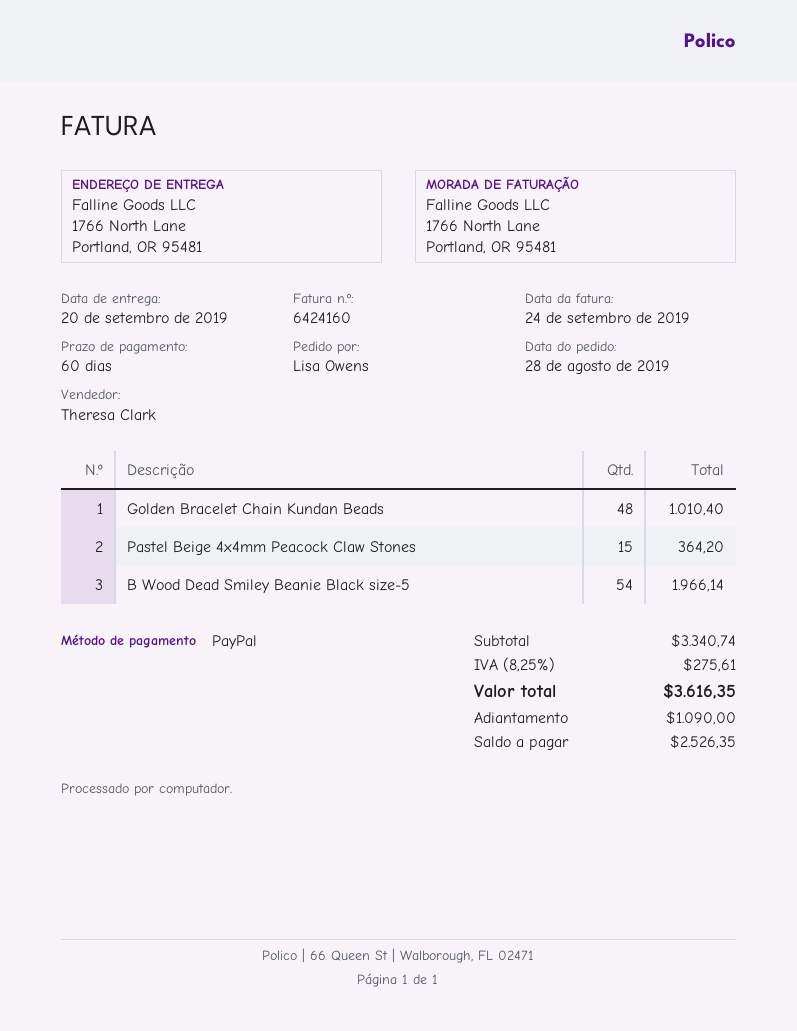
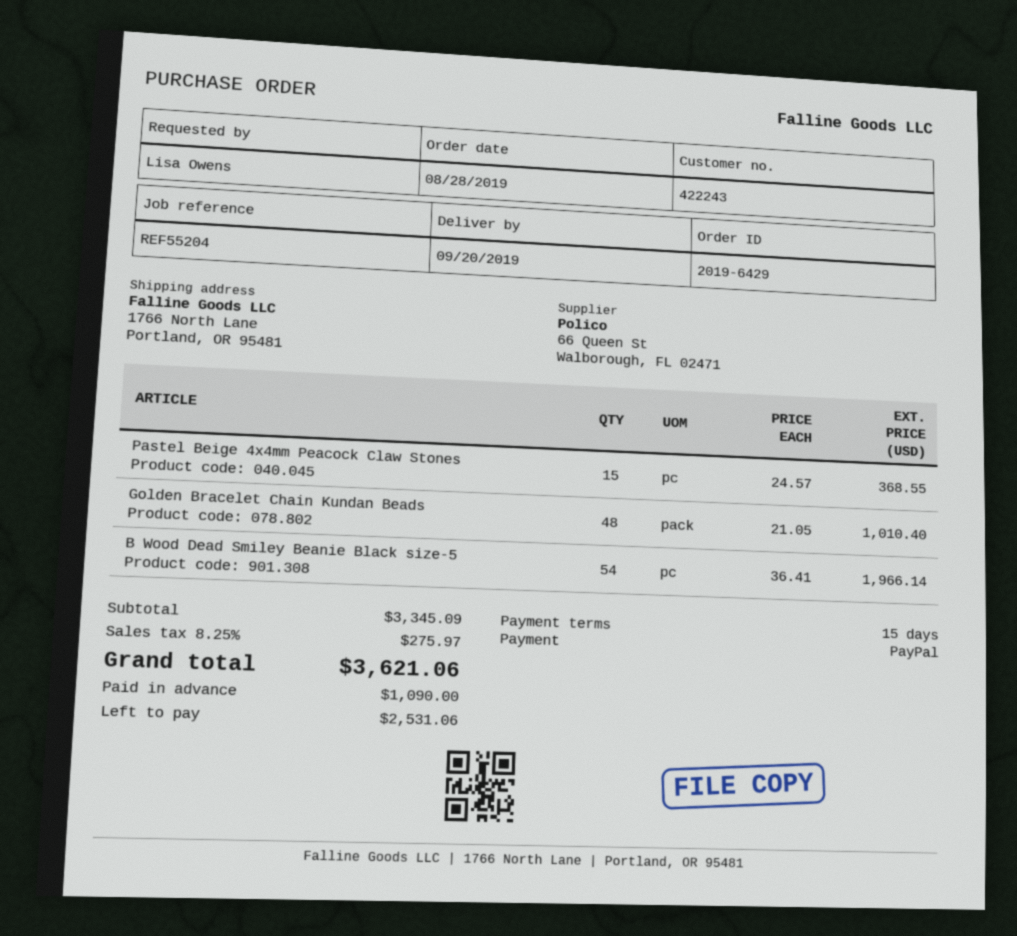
payment terms: 60 days -> 15 days
Pastel Beige 4x4mm Peacock Claw Stones: 15 for 364.20 -> 15 for 368.55
subtotal: 3340.74 -> 3345.09
tax: 8.25% = 275.61 -> 8.25% = 275.97
total: 3616.35 -> 3621.06
balance: 2526.35 -> 2531.06

